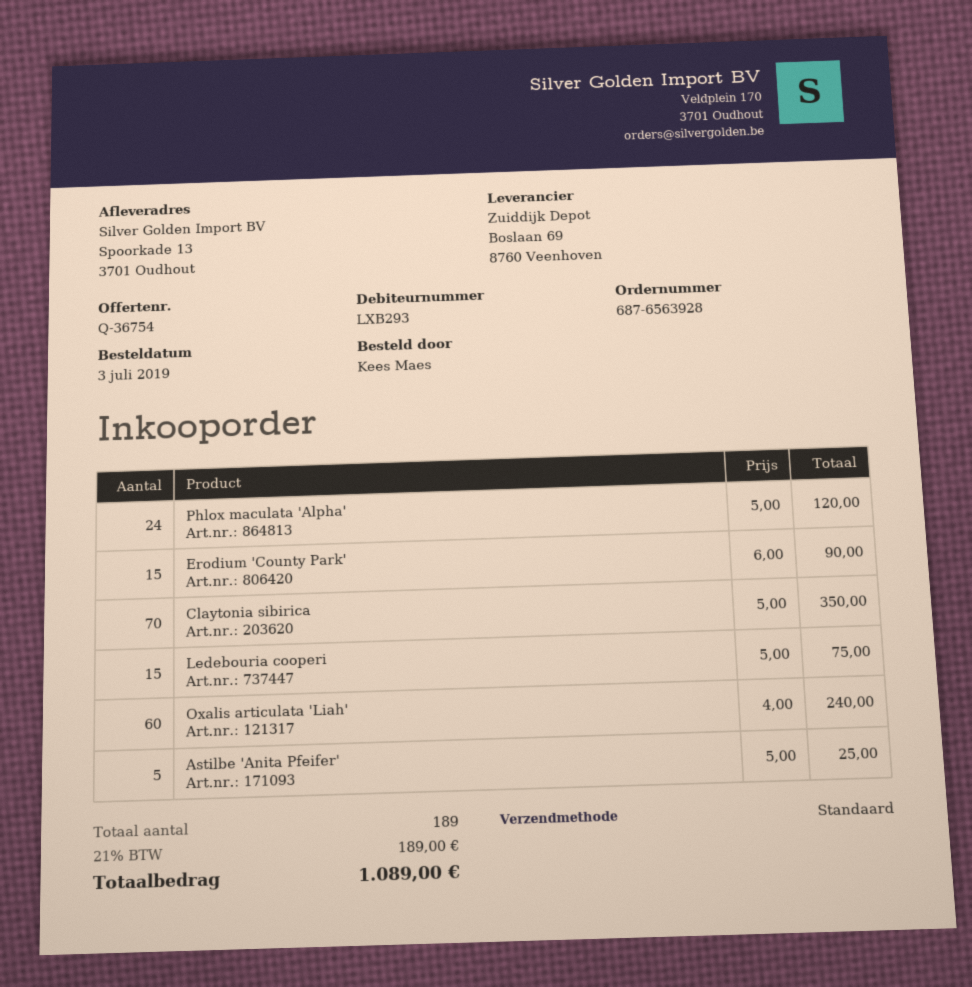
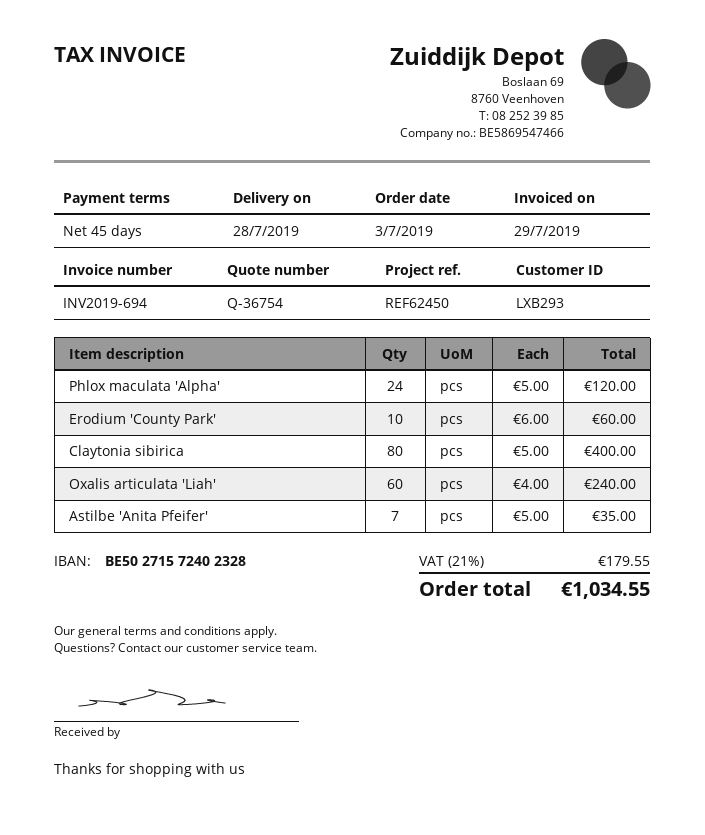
Erodium 'County Park': 15 x 6.00 = 90.00 -> 10 x 6.00 = 60.00
Claytonia sibirica: 70 x 5.00 = 350.00 -> 80 x 5.00 = 400.00
Ledebouria cooperi: 15 x 5.00 = 75.00 -> none
Astilbe 'Anita Pfeifer': 5 x 5.00 = 25.00 -> 7 x 5.00 = 35.00
tax: 21% = 189.00 -> 21% = 179.55
total: 1089.00 -> 1034.55

